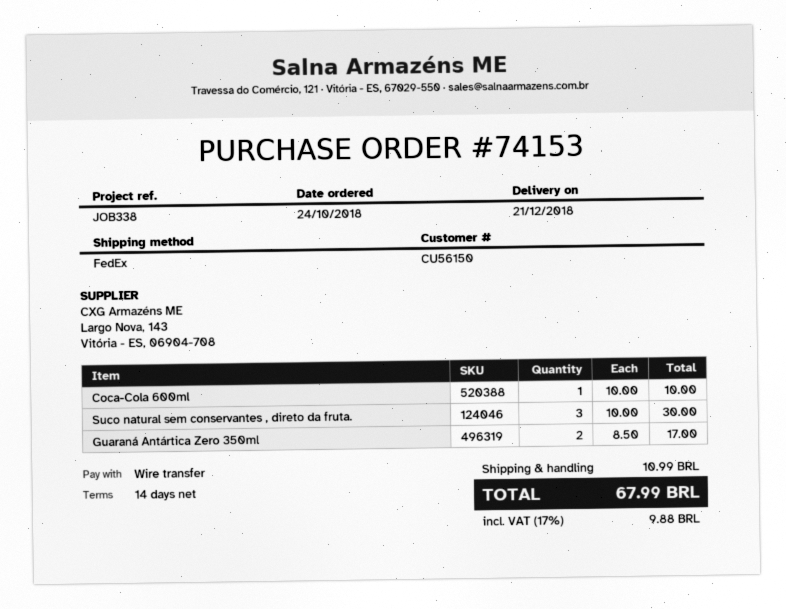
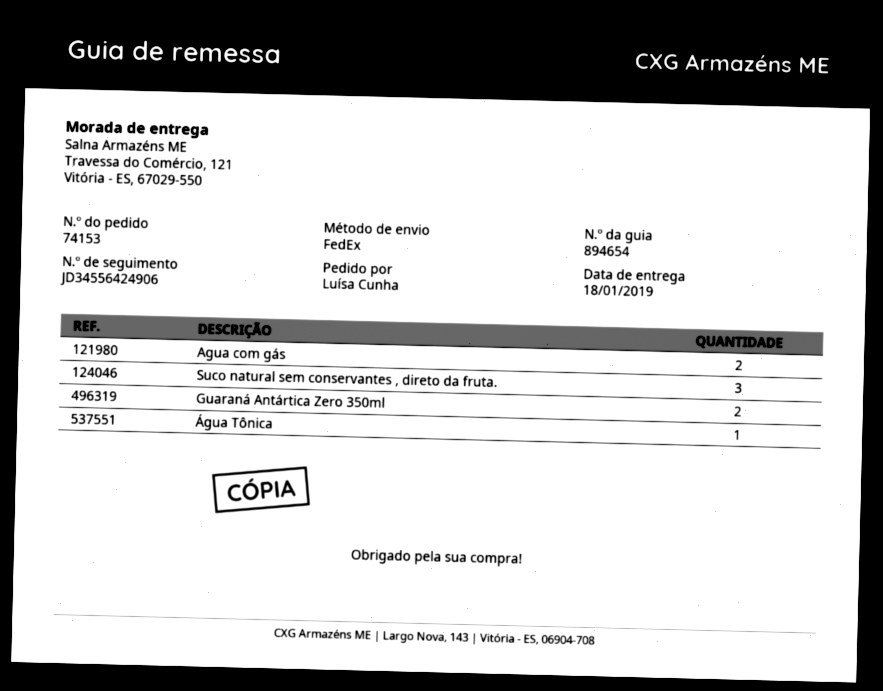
delivery date: 2018-12-21 -> 2019-01-18
Coca-Cola 600ml: 1 -> none
Agua com gás: none -> 2
Água Tônica: none -> 1

